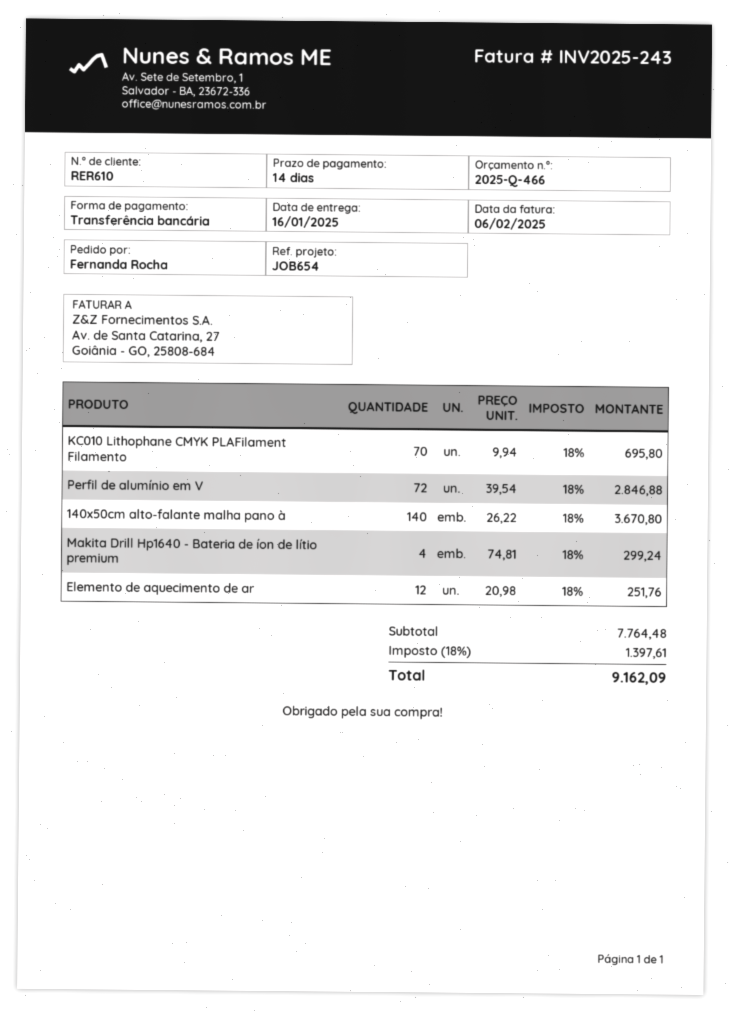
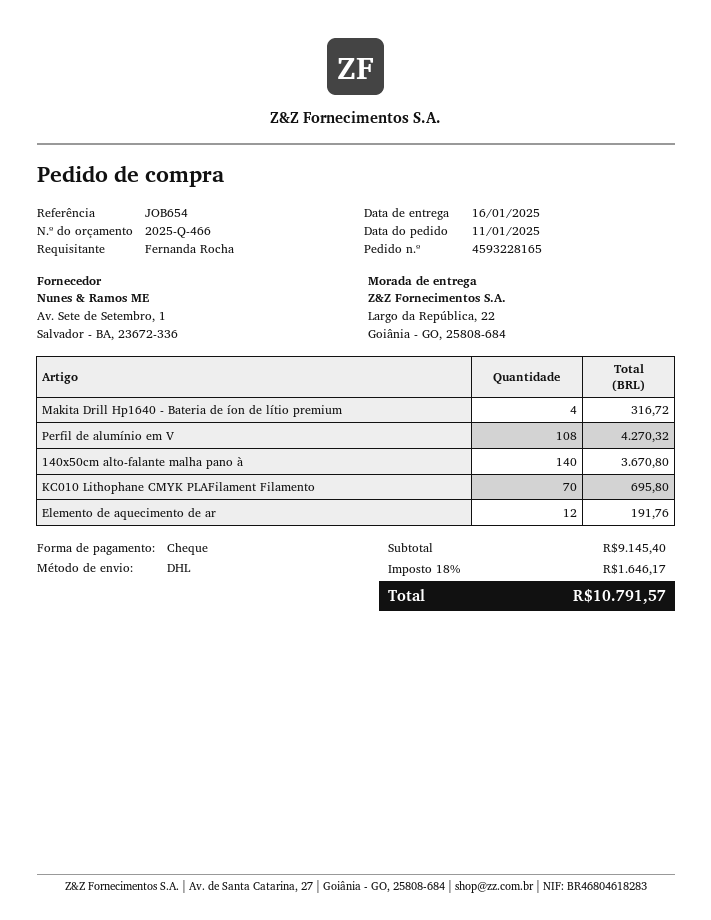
payment method: bank transfer -> cheque
Perfil de alumínio em V: 72 for 2846.88 -> 108 for 4270.32
Makita Drill Hp1640 - Bateria de íon de lítio premium: 4 for 299.24 -> 4 for 316.72
Elemento de aquecimento de ar: 12 for 251.76 -> 12 for 191.76
subtotal: 7764.48 -> 9145.40
tax: 18% = 1397.61 -> 18% = 1646.17
total: 9162.09 -> 10791.57

